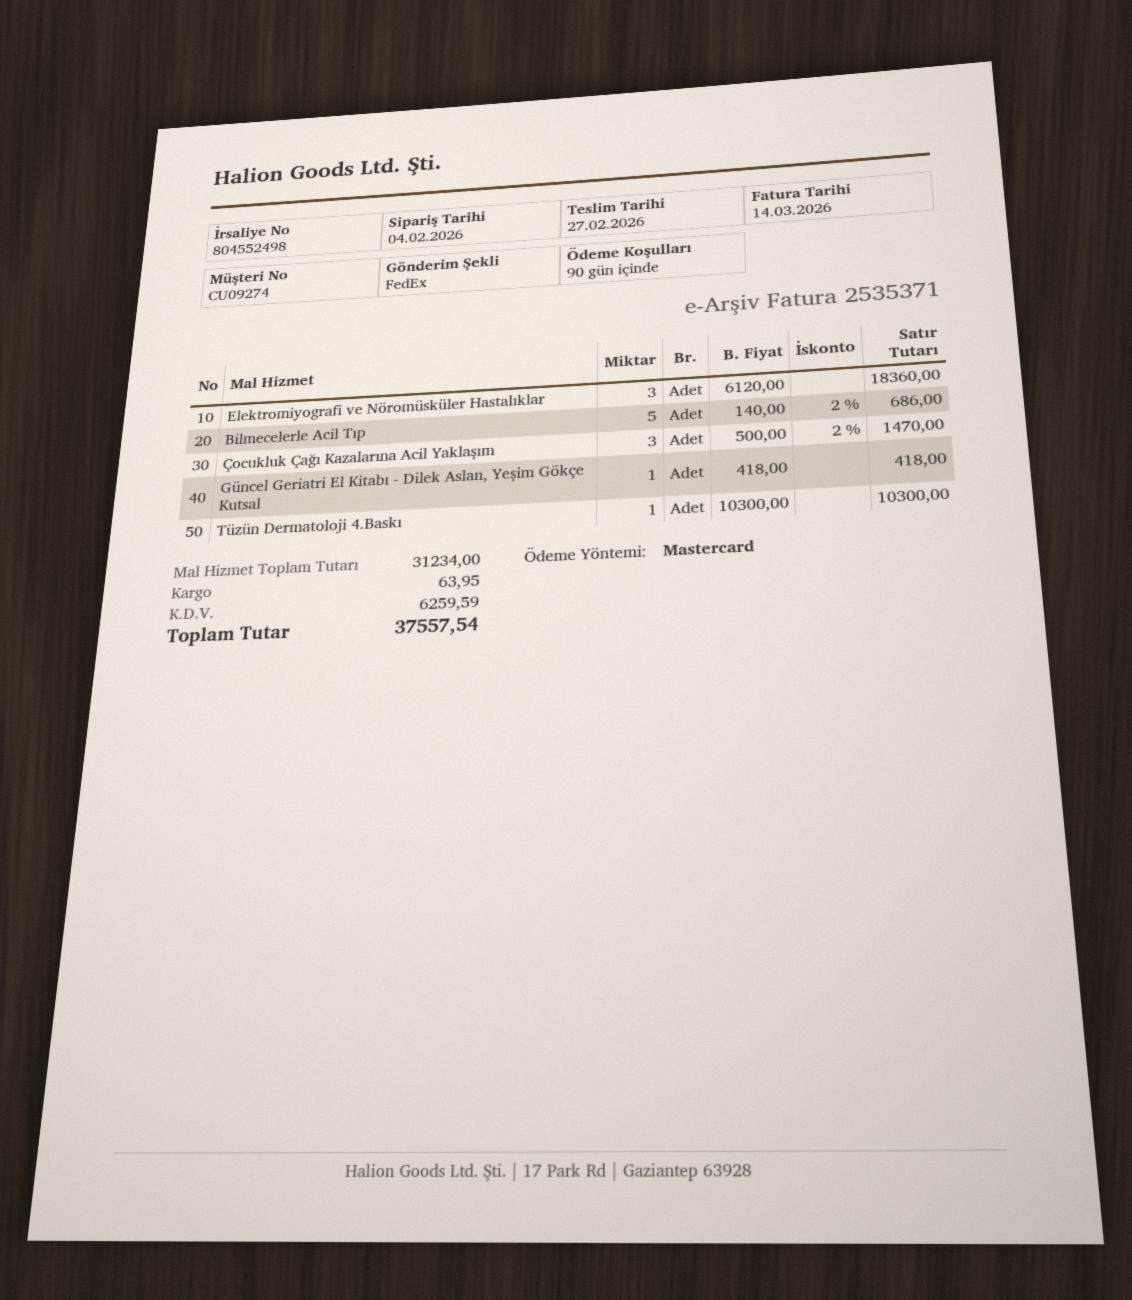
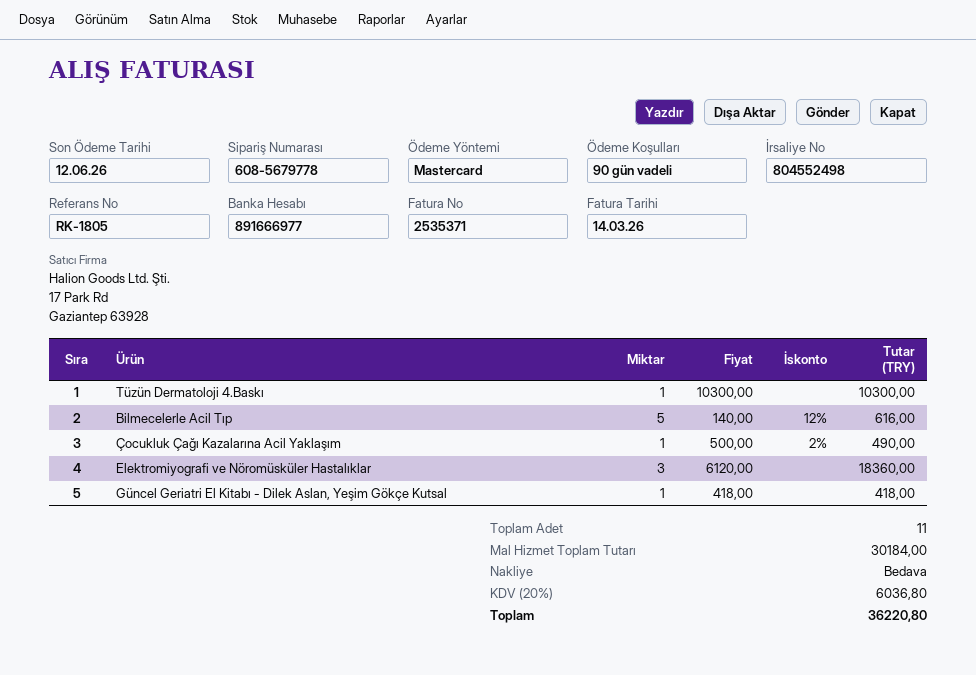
Bilmecelerle Acil Tıp: 5 x 140.00 - 2% = 686.00 -> 5 x 140.00 - 12% = 616.00
Çocukluk Çağı Kazalarına Acil Yaklaşım: 3 x 500.00 - 2% = 1470.00 -> 1 x 500.00 - 2% = 490.00
subtotal: 31234.00 -> 30184.00
shipping: 63.95 -> 0.00
tax: 6259.59 -> 6036.80
total: 37557.54 -> 36220.80

